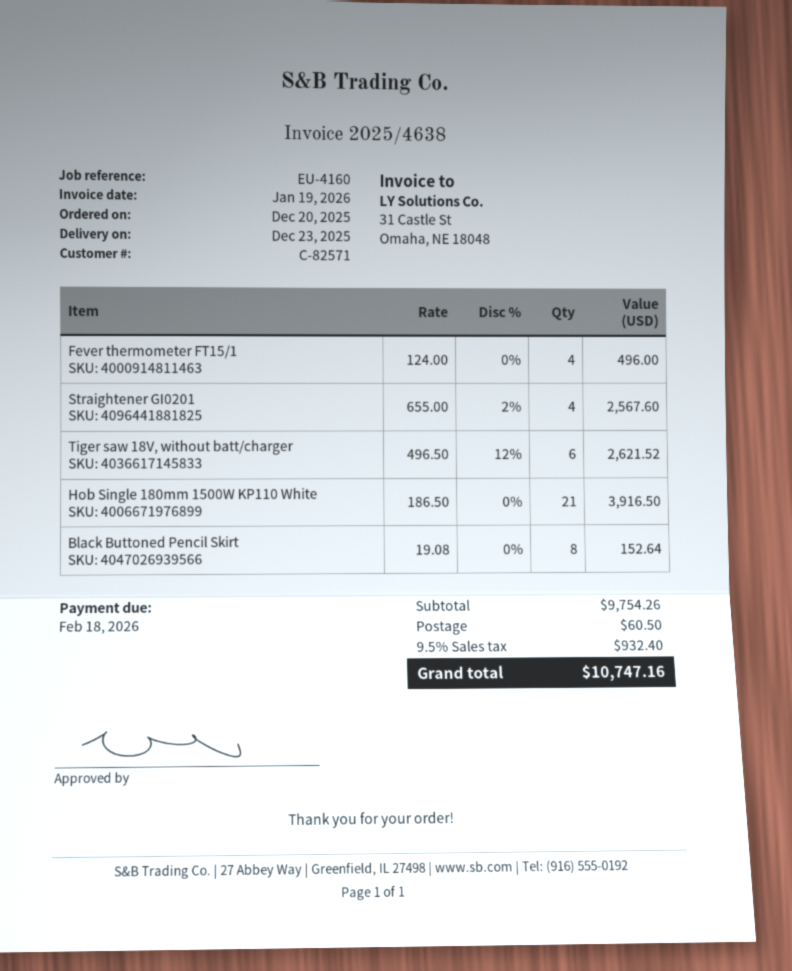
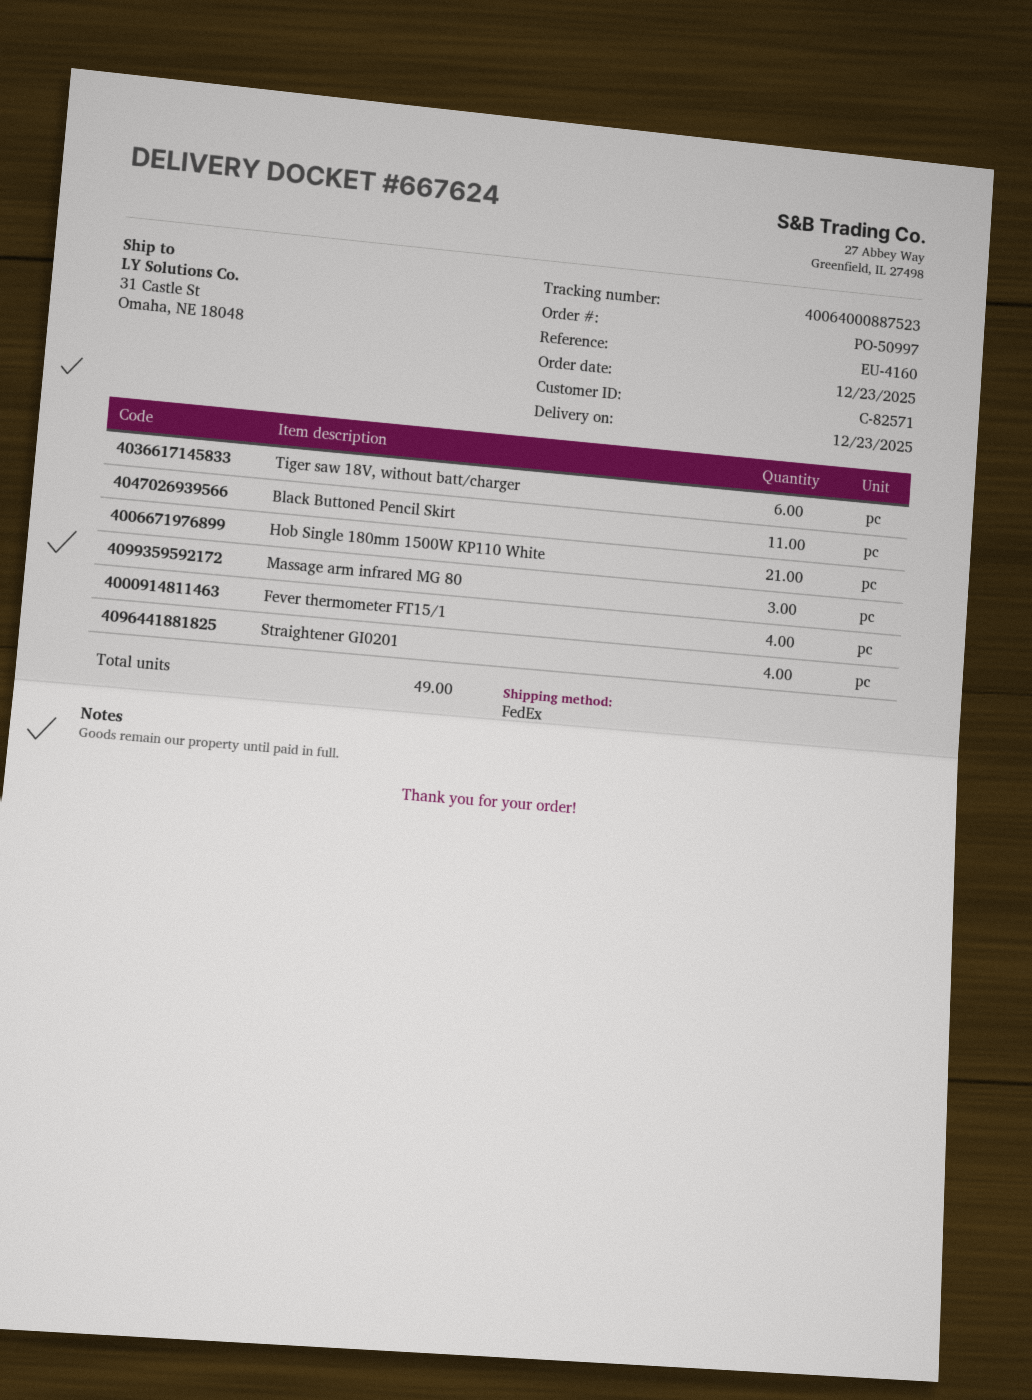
order date: 2025-12-20 -> 2025-12-23
Black Buttoned Pencil Skirt: 8 -> 11
Massage arm infrared MG 80: none -> 3

